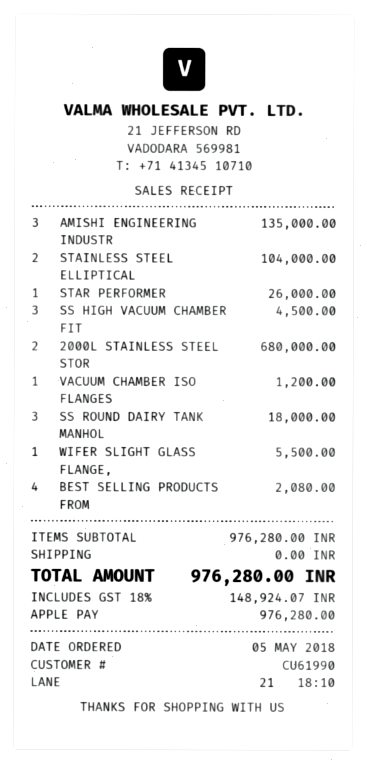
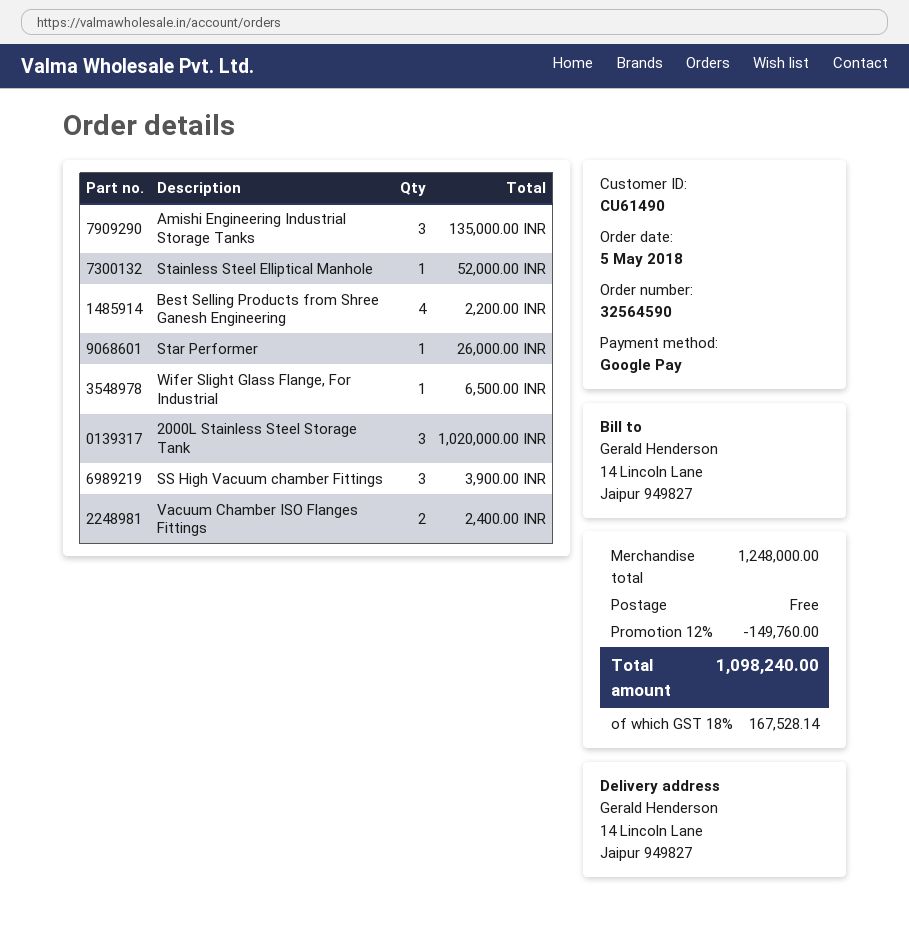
customer number: CU61990 -> CU61490
payment method: Apple Pay -> Google Pay
STAINLESS STEEL ELLIPTICAL: 2 for 104000.00 -> 1 for 52000.00
SS HIGH VACUUM CHAMBER FIT: 3 for 4500.00 -> 3 for 3900.00
2000L STAINLESS STEEL STOR: 2 for 680000.00 -> 3 for 1020000.00
VACUUM CHAMBER ISO FLANGES: 1 for 1200.00 -> 2 for 2400.00
SS ROUND DAIRY TANK MANHOL: 3 for 18000.00 -> none
WIFER SLIGHT GLASS FLANGE,: 1 for 5500.00 -> 1 for 6500.00
BEST SELLING PRODUCTS FROM: 4 for 2080.00 -> 4 for 2200.00
subtotal: 976280.00 -> 1248000.00
discount: none -> 12% = 149760.00
tax: 18% = 148924.07 -> 18% = 167528.14
total: 976280.00 -> 1098240.00

